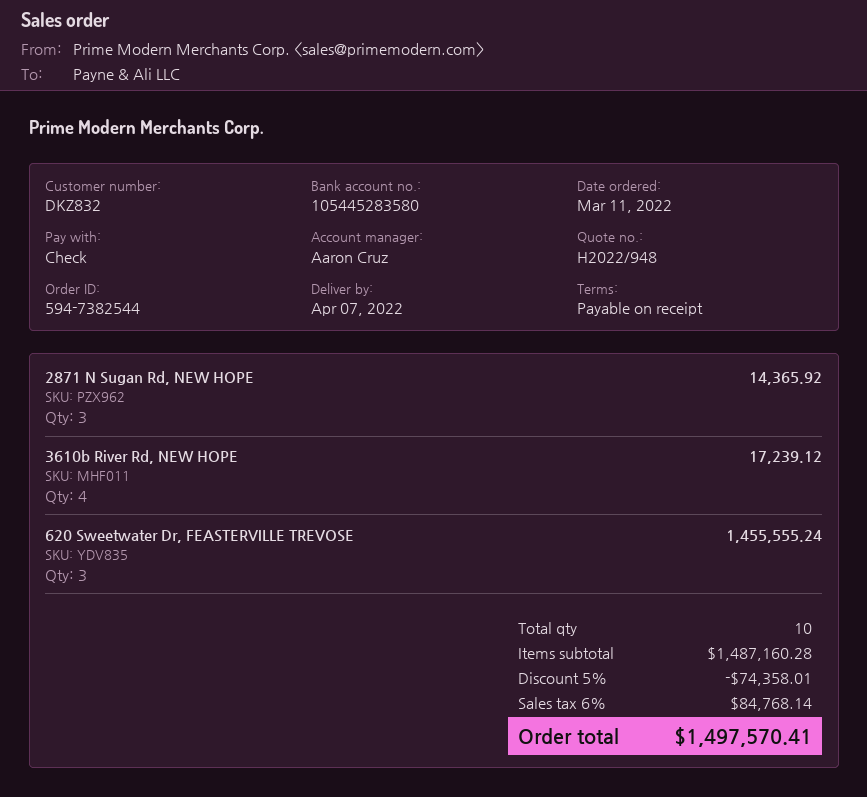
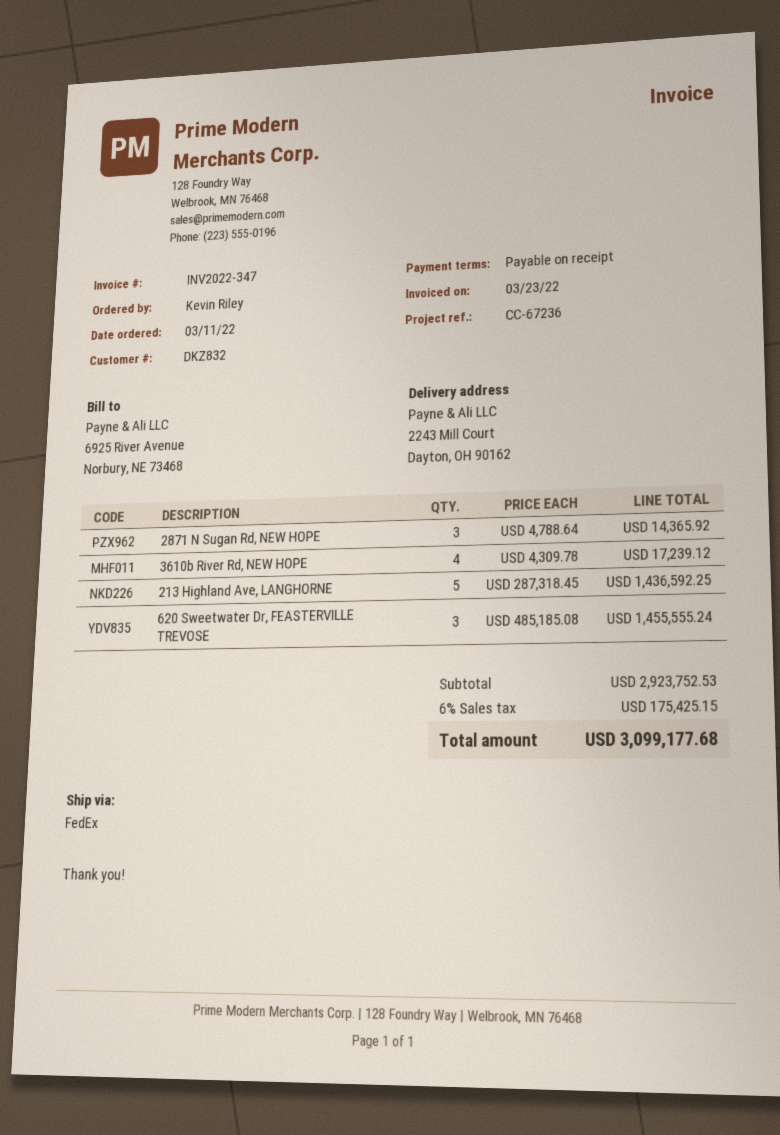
213 Highland Ave, LANGHORNE: none -> 5 for 1436592.25
subtotal: 1487160.28 -> 2923752.53
discount: 5% = 74358.01 -> none
tax: 6% = 84768.14 -> 6% = 175425.15
total: 1497570.41 -> 3099177.68

